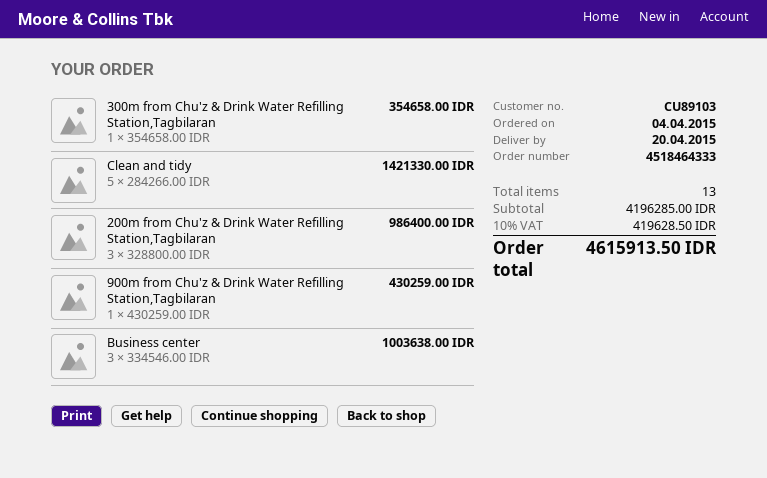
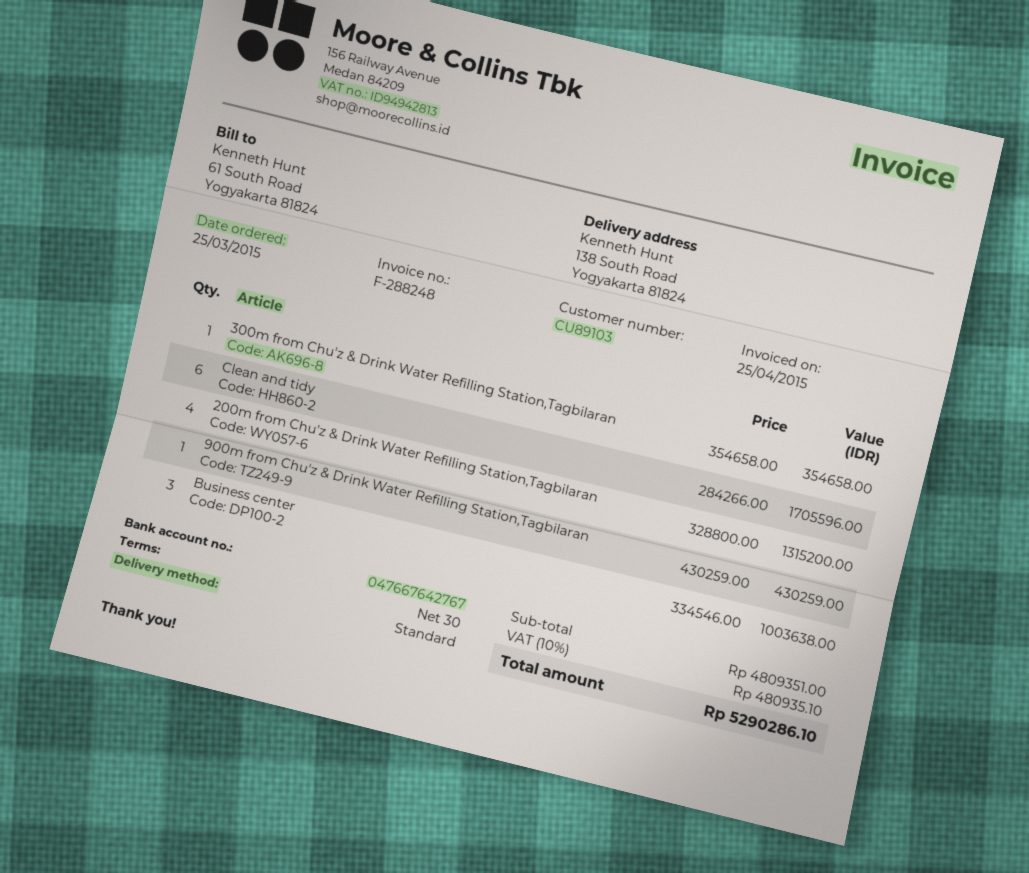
order date: 2015-04-04 -> 2015-03-25
Clean and tidy: 5 x 284266.00 = 1421330.00 -> 6 x 284266.00 = 1705596.00
200m from Chu'z & Drink Water Refilling Station,Tagbilaran: 3 x 328800.00 = 986400.00 -> 4 x 328800.00 = 1315200.00
subtotal: 4196285.00 -> 4809351.00
tax: 10% = 419628.50 -> 10% = 480935.10
total: 4615913.50 -> 5290286.10

